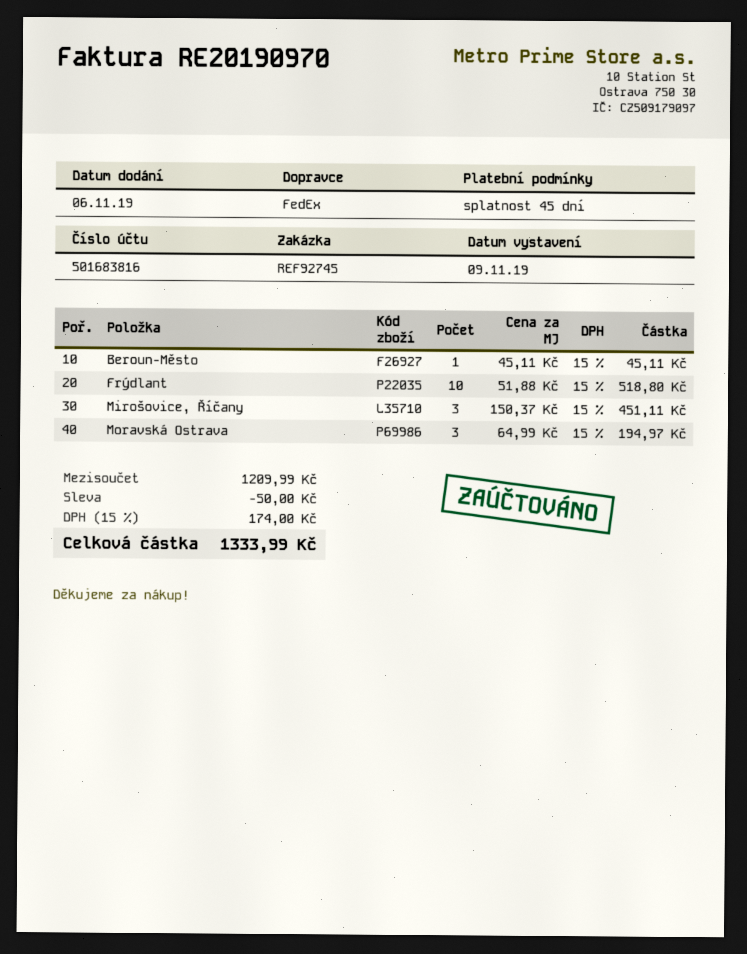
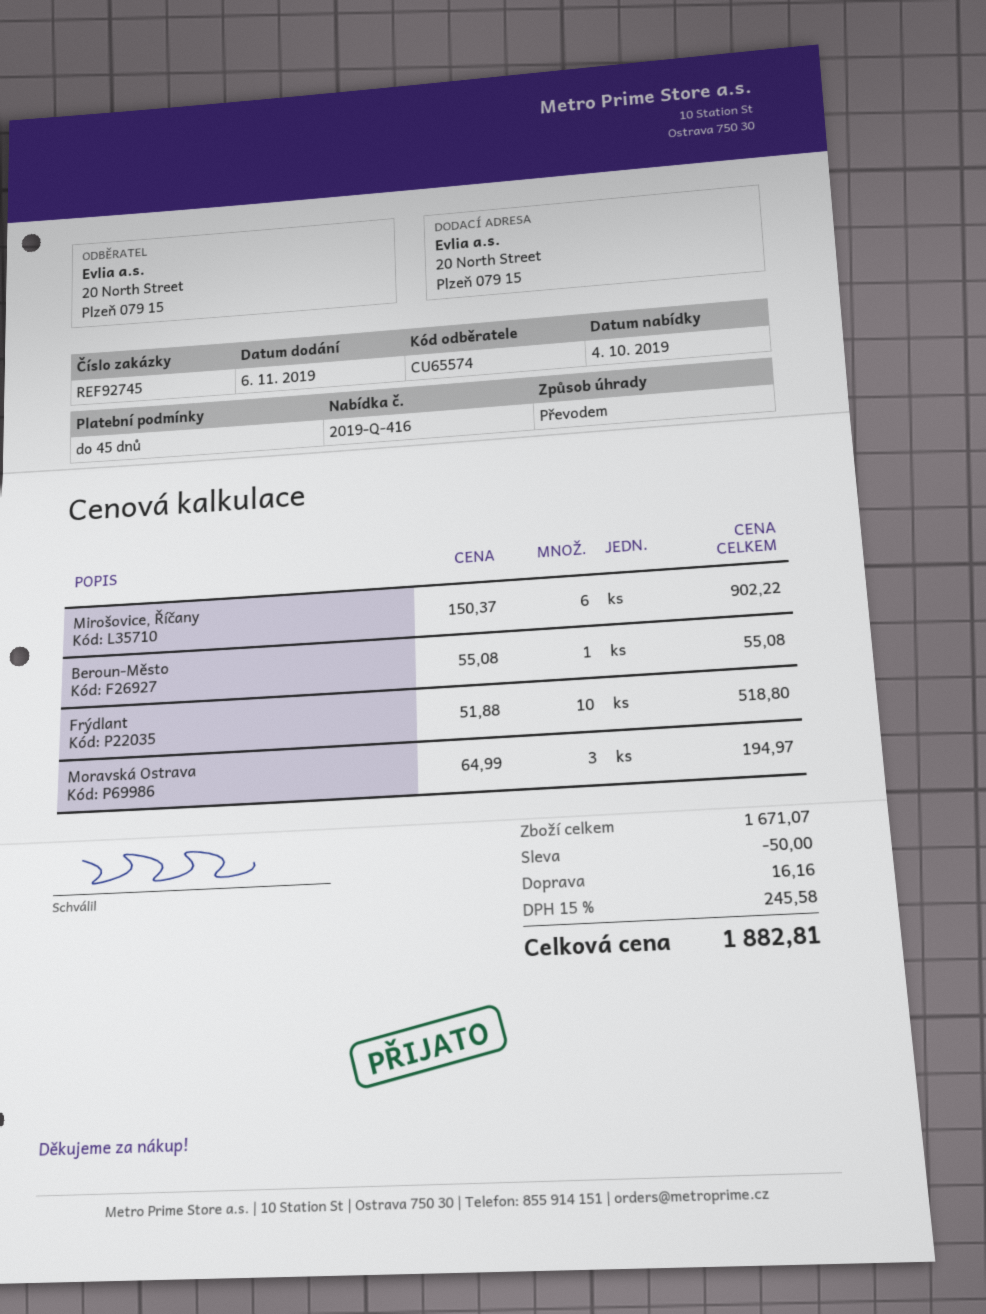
Beroun-Město: 1 x 45.11 = 45.11 -> 1 x 55.08 = 55.08
Mirošovice, Říčany: 3 x 150.37 = 451.11 -> 6 x 150.37 = 902.22
subtotal: 1209.99 -> 1671.07
shipping: none -> 16.16
tax: 15% = 174.00 -> 15% = 245.58
total: 1333.99 -> 1882.81

